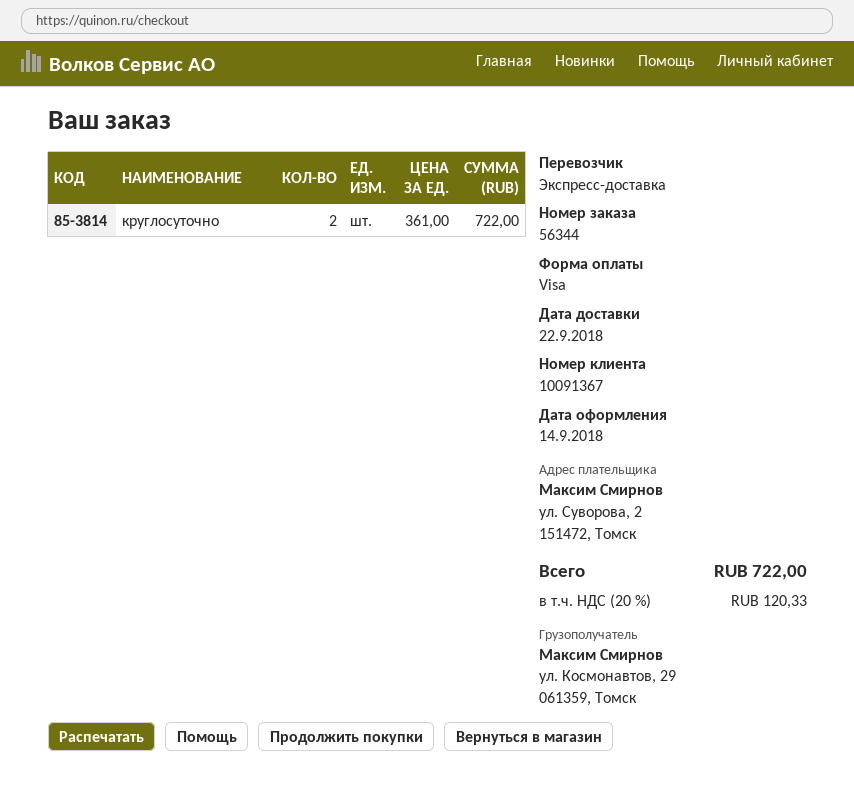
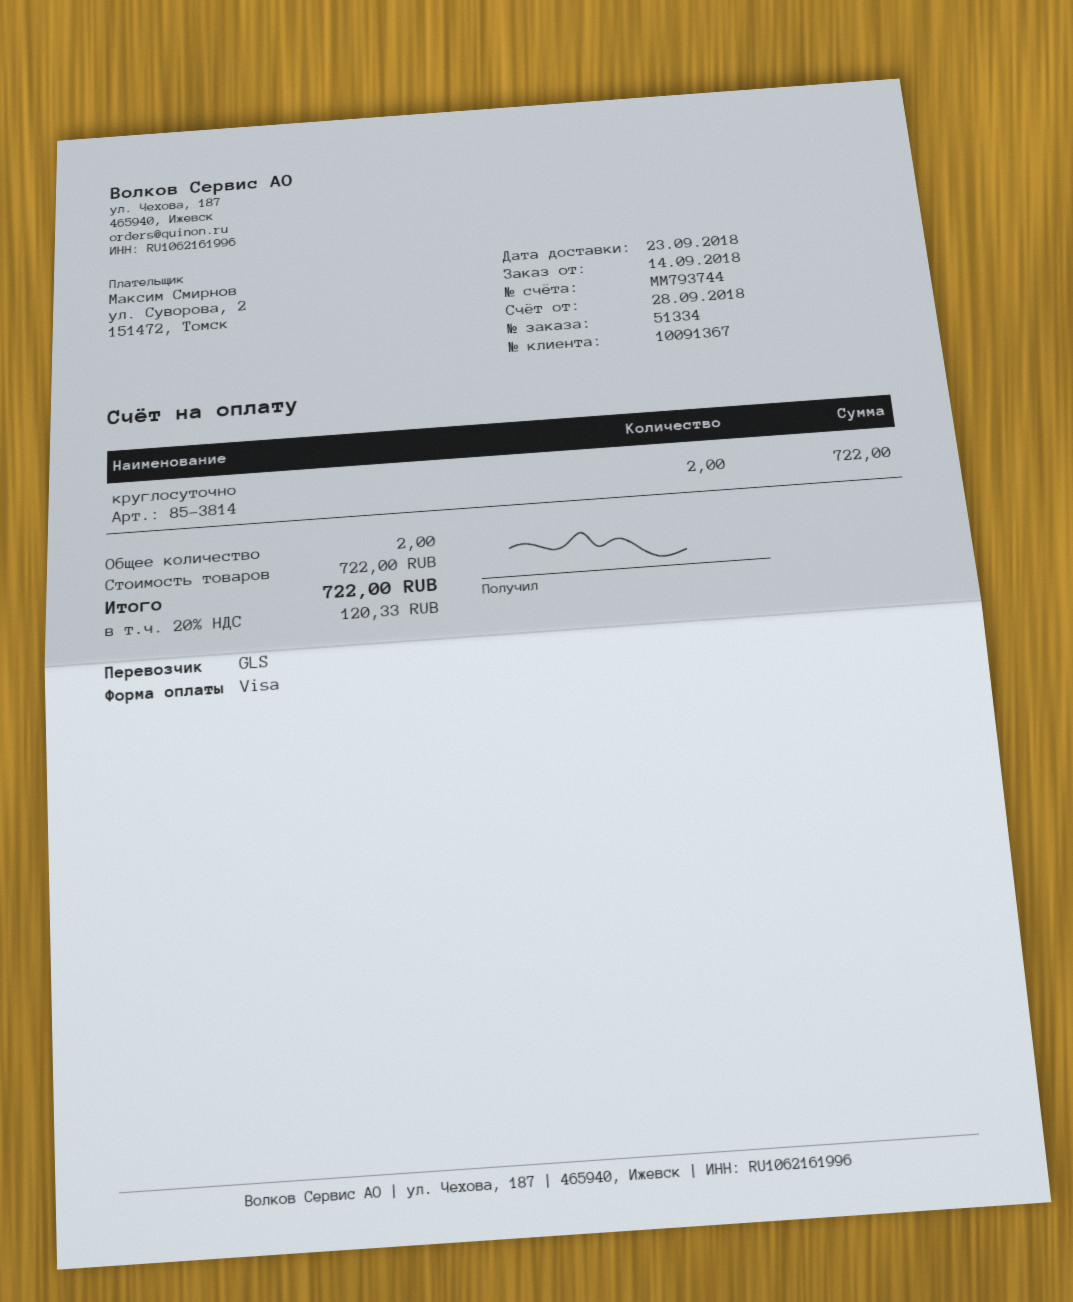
order number: 56344 -> 51334
delivery date: 2018-09-22 -> 2018-09-23
shipping method: express -> GLS

